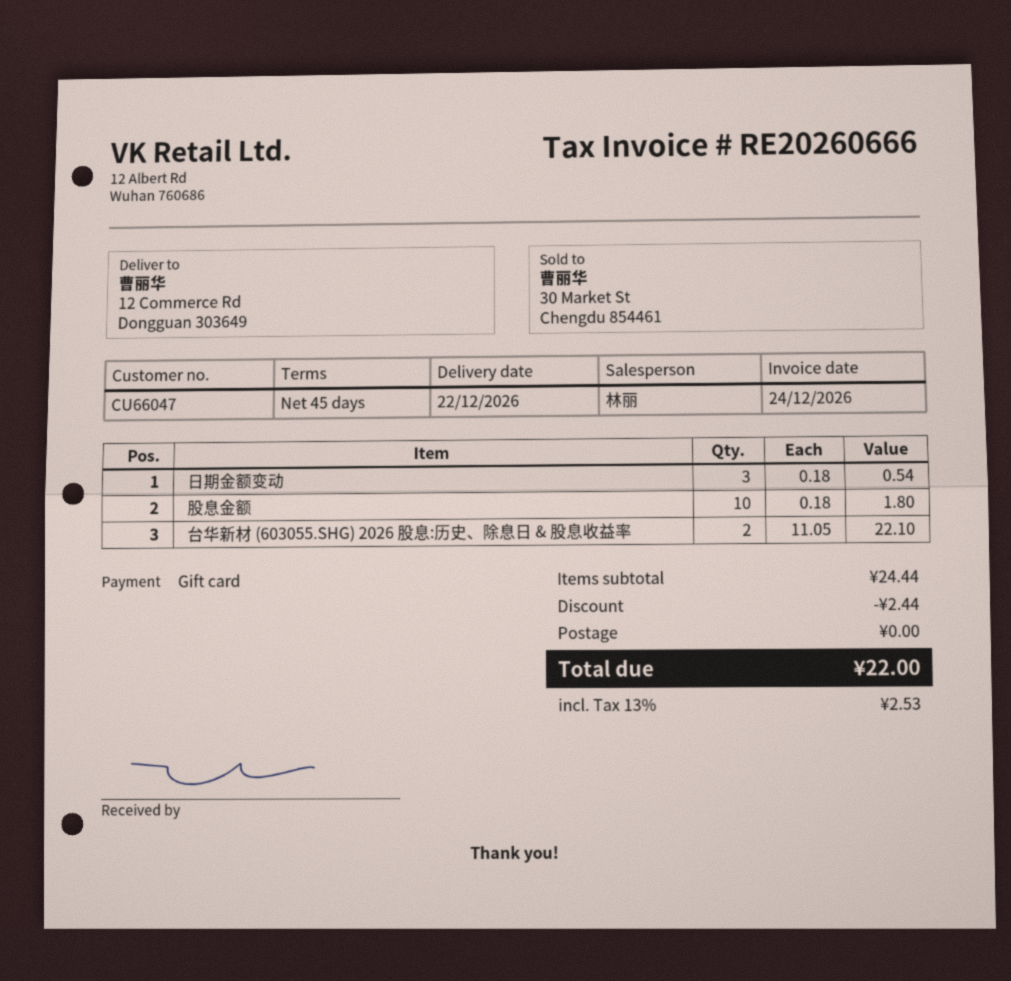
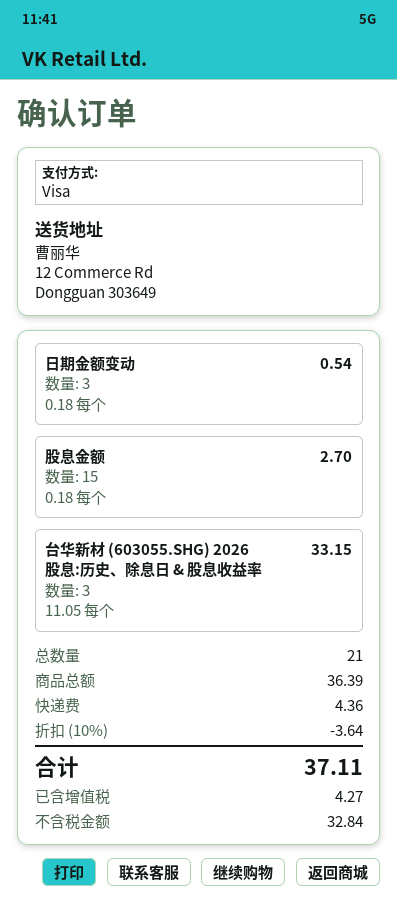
payment method: gift card -> Visa
股息金额: 10 x 0.18 = 1.80 -> 15 x 0.18 = 2.70
台华新材 (603055.SHG) 2026 股息:历史、除息日 & 股息收益率: 2 x 11.05 = 22.10 -> 3 x 11.05 = 33.15
subtotal: 24.44 -> 36.39
discount: 2.44 -> 3.64
shipping: 0.00 -> 4.36
tax: 2.53 -> 4.27
total: 22.00 -> 37.11

